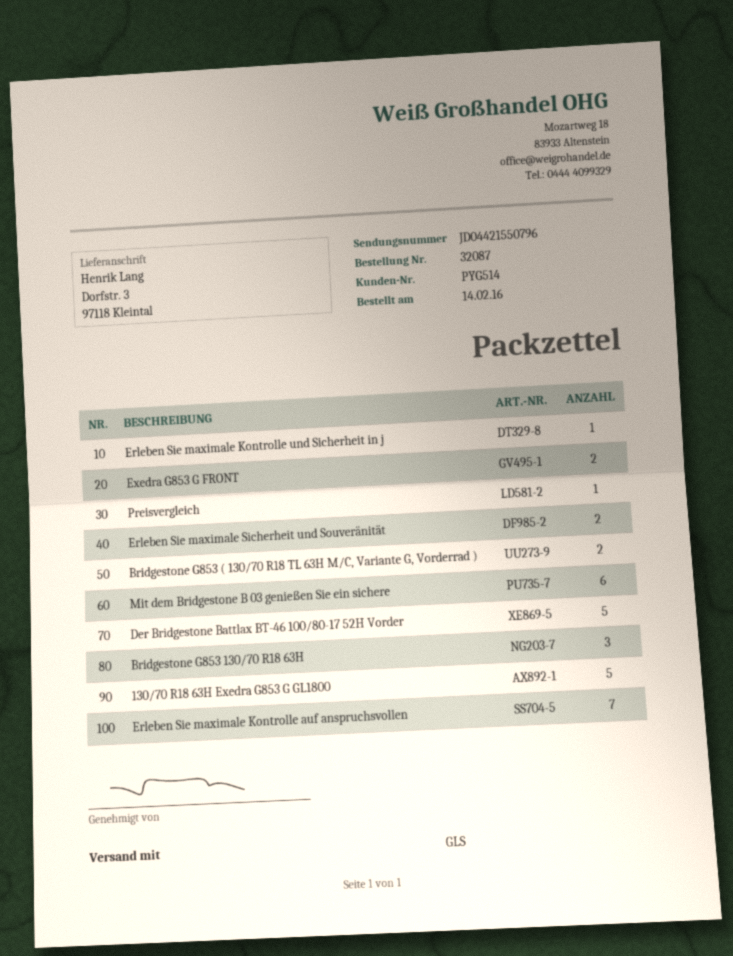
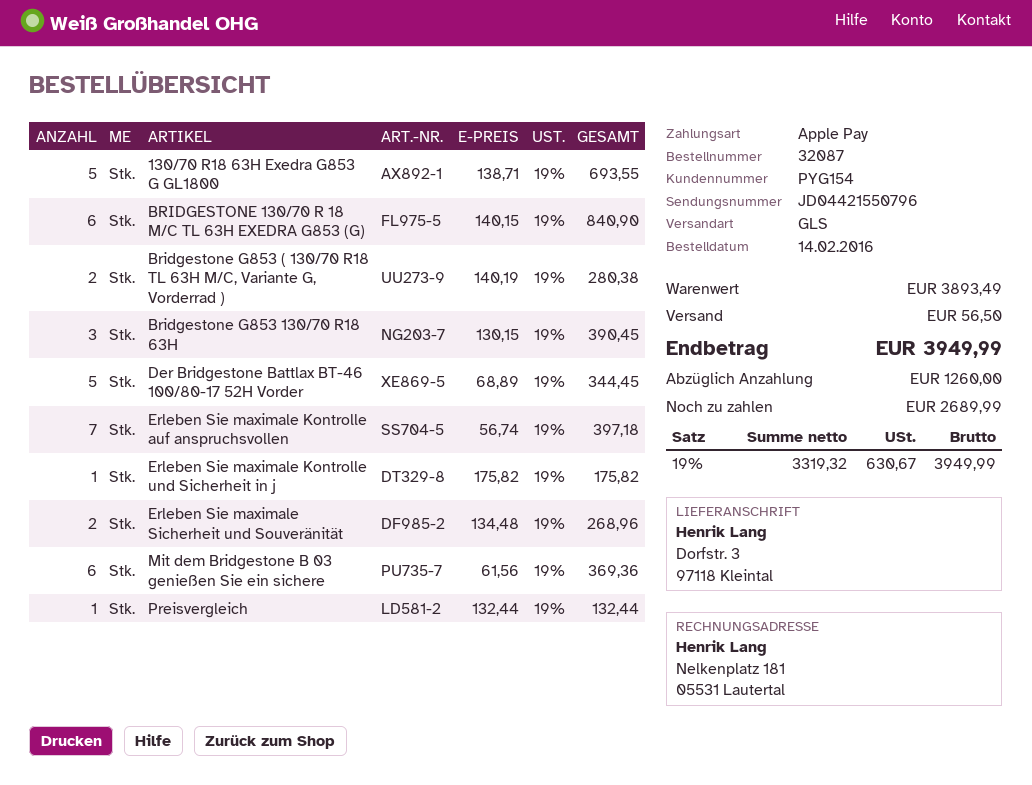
customer number: PYG514 -> PYG154
Exedra G853 G FRONT: 2 -> none
BRIDGESTONE 130/70 R 18 M/C TL 63H EXEDRA G853 (G): none -> 6

